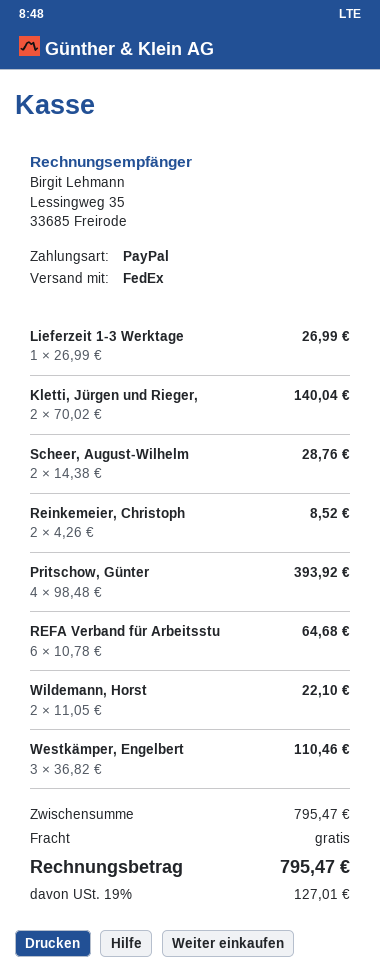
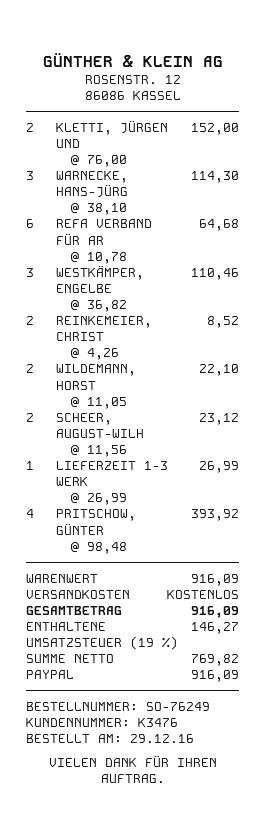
Kletti, Jürgen und Rieger,: 2 x 70.02 = 140.04 -> 2 x 76.00 = 152.00
Scheer, August-Wilhelm: 2 x 14.38 = 28.76 -> 2 x 11.56 = 23.12
WARNECKE, HANS-JÜRG: none -> 3 x 38.10 = 114.30
subtotal: 795.47 -> 916.09
tax: 19% = 127.01 -> 19% = 146.27
total: 795.47 -> 916.09

